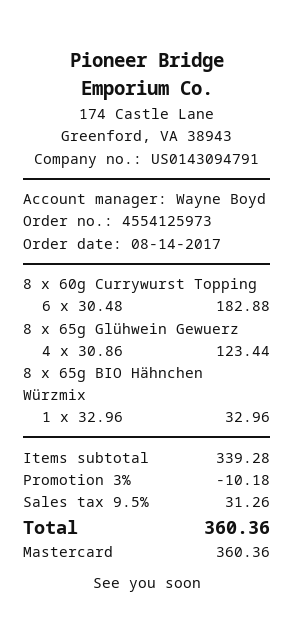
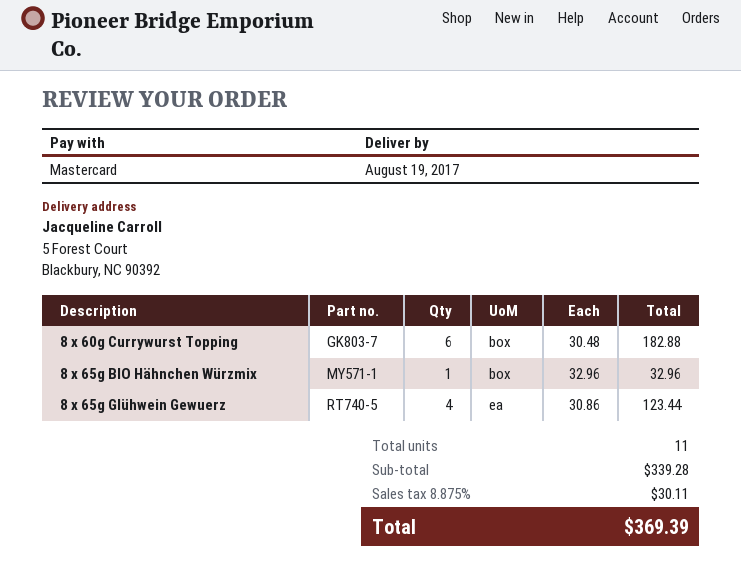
discount: 3% = 10.18 -> none
tax: 9.5% = 31.26 -> 8.875% = 30.11
total: 360.36 -> 369.39

